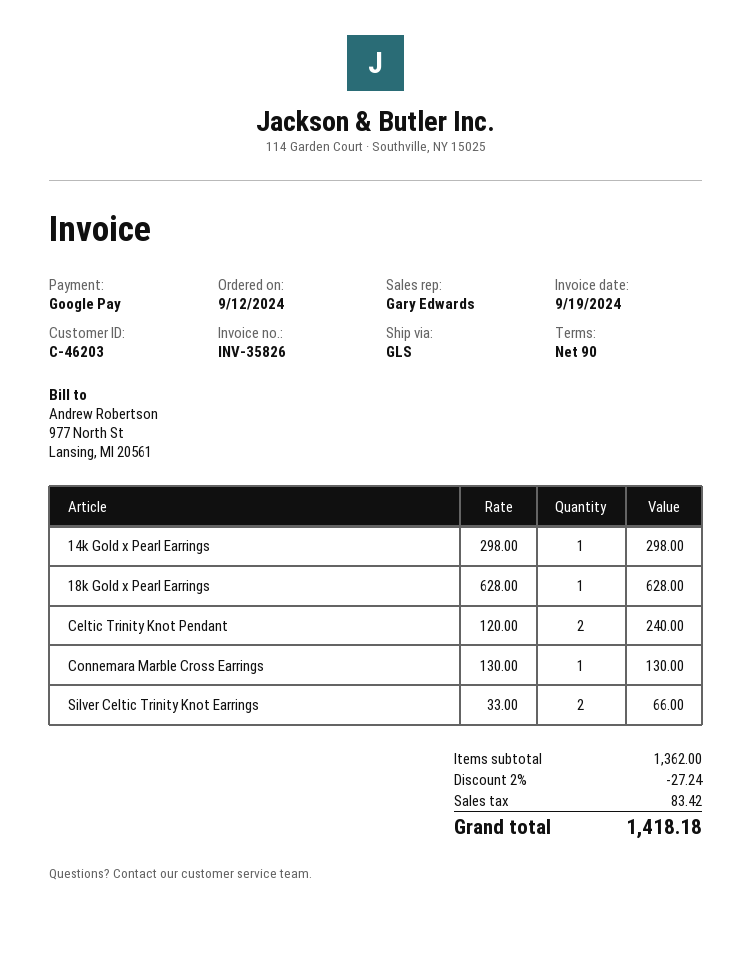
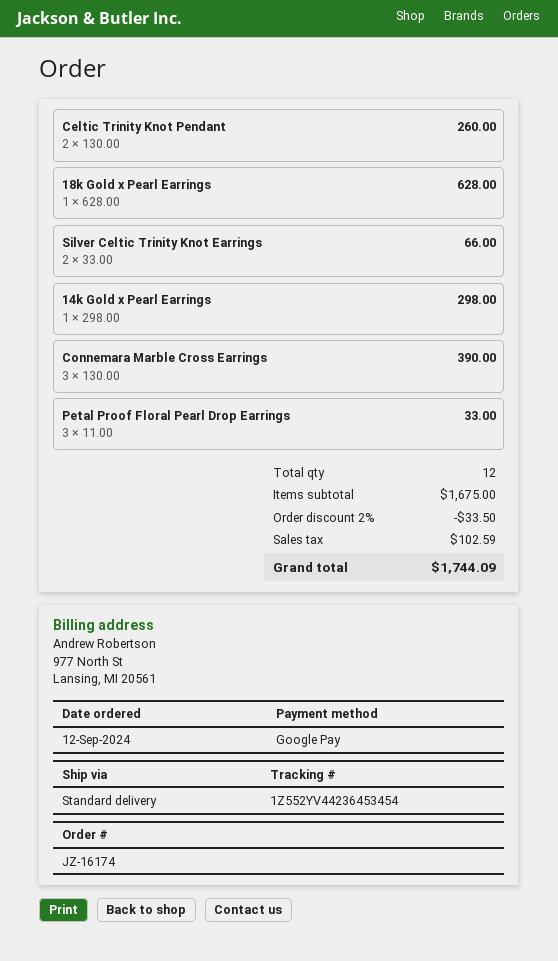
shipping method: GLS -> standard
Celtic Trinity Knot Pendant: 2 x 120.00 = 240.00 -> 2 x 130.00 = 260.00
Connemara Marble Cross Earrings: 1 x 130.00 = 130.00 -> 3 x 130.00 = 390.00
Petal Proof Floral Pearl Drop Earrings: none -> 3 x 11.00 = 33.00
subtotal: 1362.00 -> 1675.00
discount: 2% = 27.24 -> 2% = 33.50
tax: 83.42 -> 102.59
total: 1418.18 -> 1744.09

